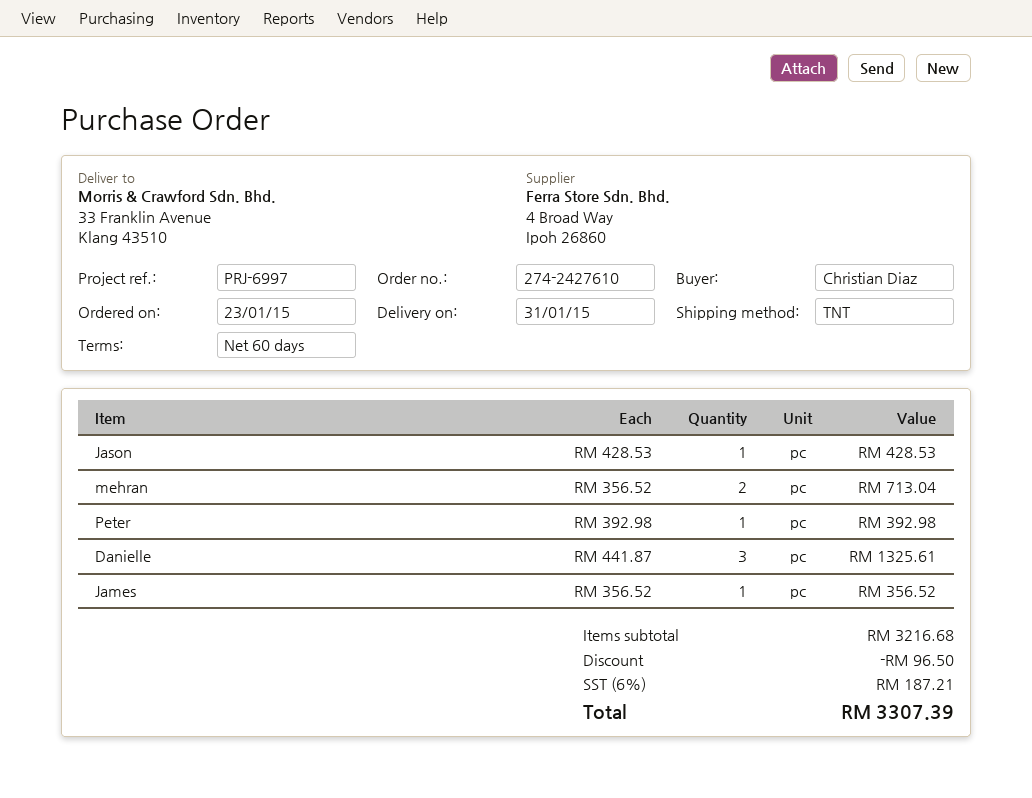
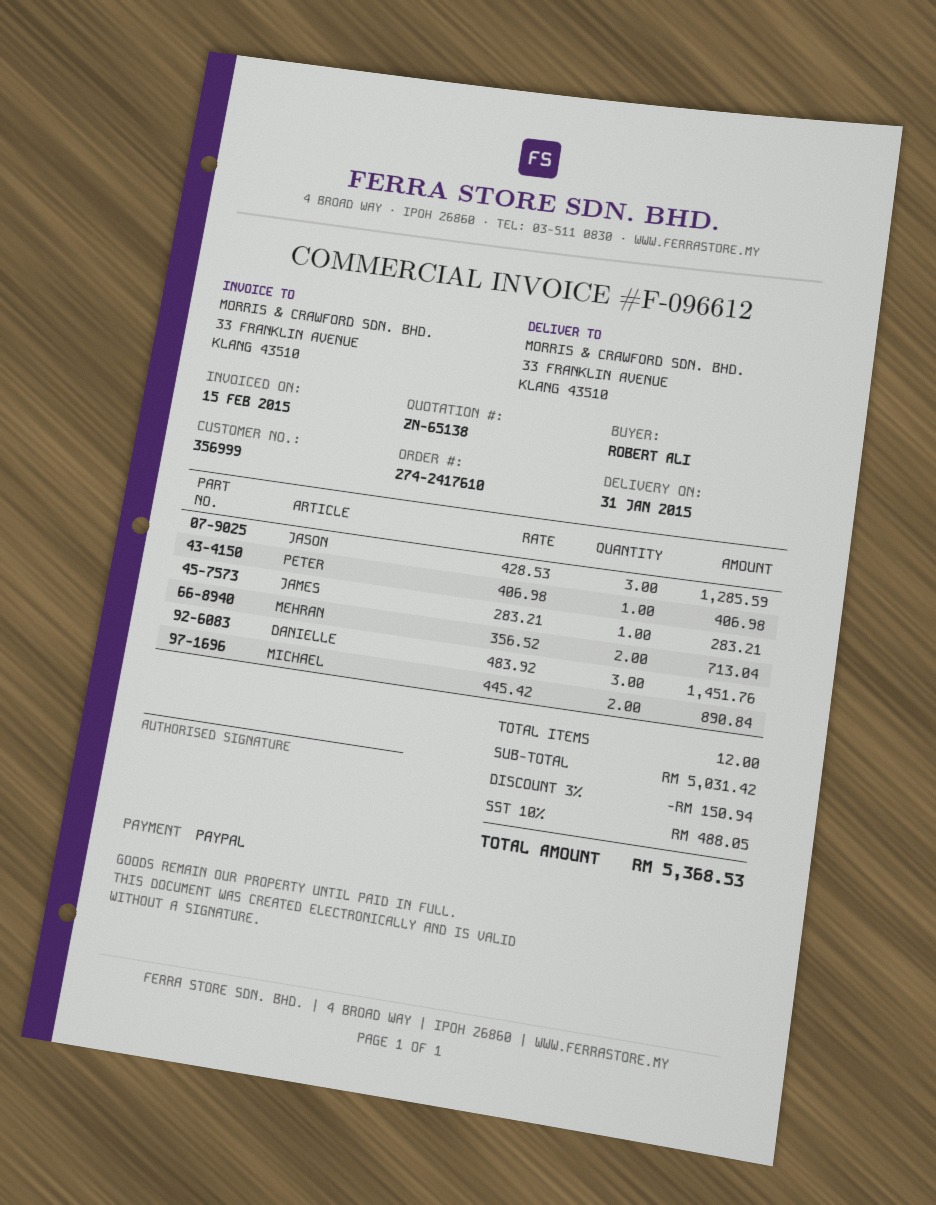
order number: 274-2427610 -> 274-2417610
ordered by: Christian Diaz -> ROBERT ALI
Jason: 1 x 428.53 = 428.53 -> 3 x 428.53 = 1285.59
Peter: 1 x 392.98 = 392.98 -> 1 x 406.98 = 406.98
Danielle: 3 x 441.87 = 1325.61 -> 3 x 483.92 = 1451.76
James: 1 x 356.52 = 356.52 -> 1 x 283.21 = 283.21
MICHAEL: none -> 2 x 445.42 = 890.84
subtotal: 3216.68 -> 5031.42
discount: 96.50 -> 150.94
tax: 6% = 187.21 -> 10% = 488.05
total: 3307.39 -> 5368.53

